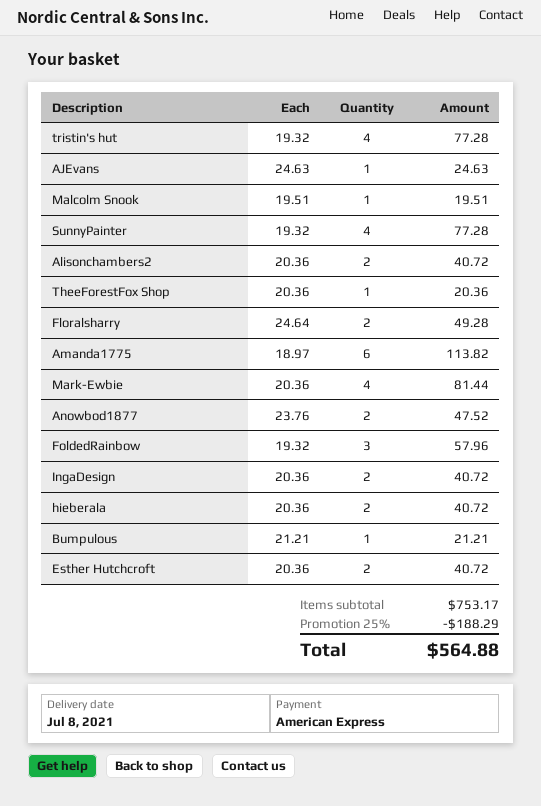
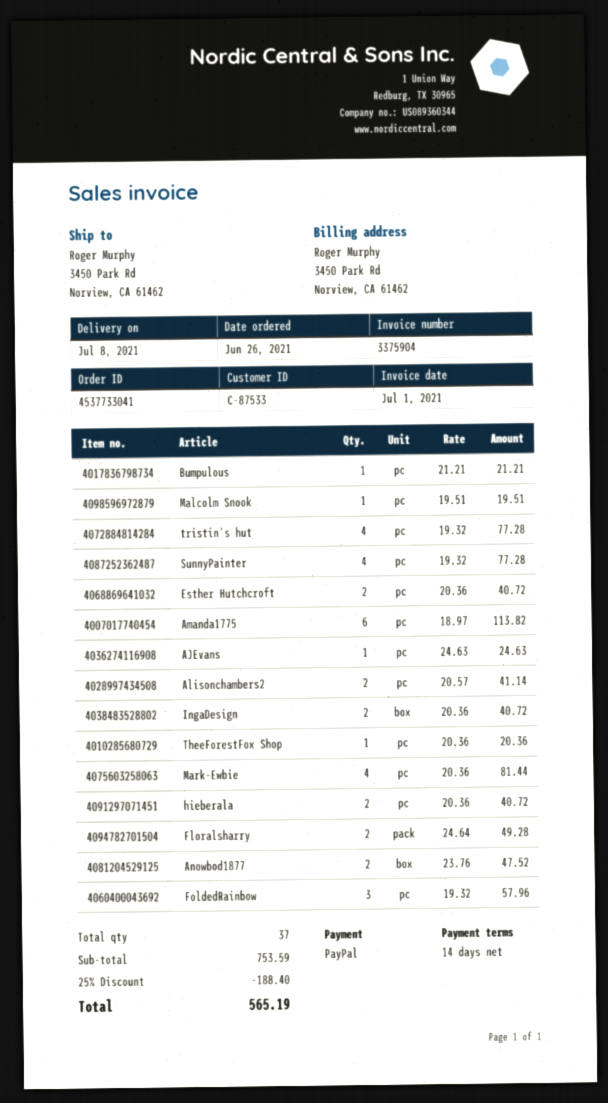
payment method: American Express -> PayPal
Alisonchambers2: 2 x 20.36 = 40.72 -> 2 x 20.57 = 41.14
subtotal: 753.17 -> 753.59
discount: 25% = 188.29 -> 25% = 188.40
total: 564.88 -> 565.19

